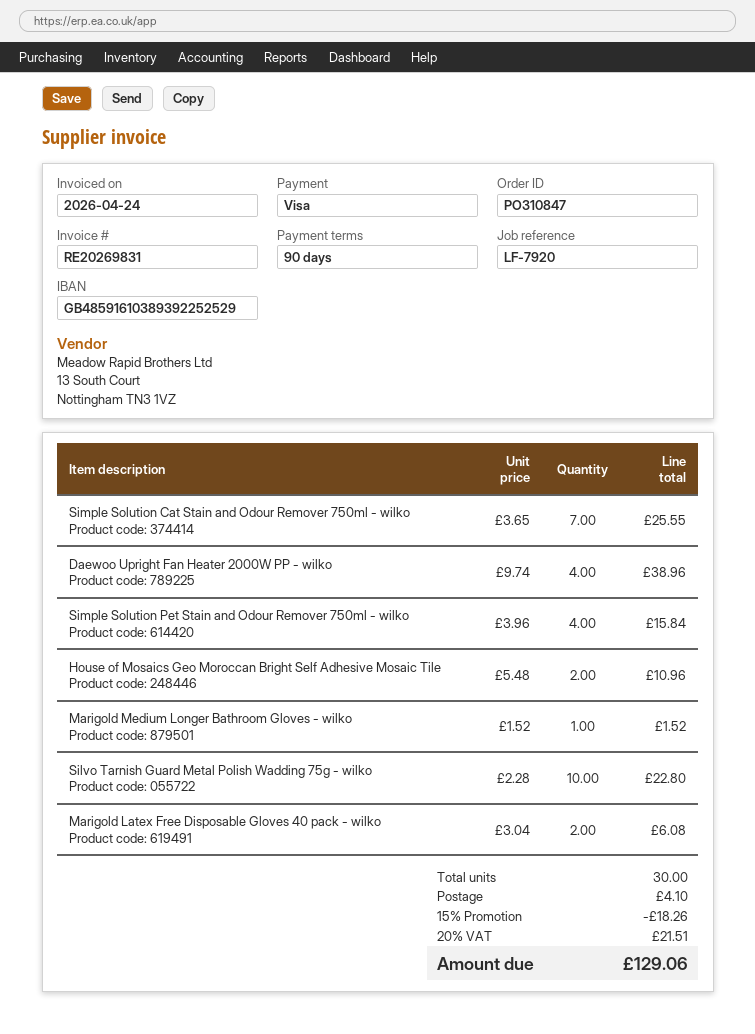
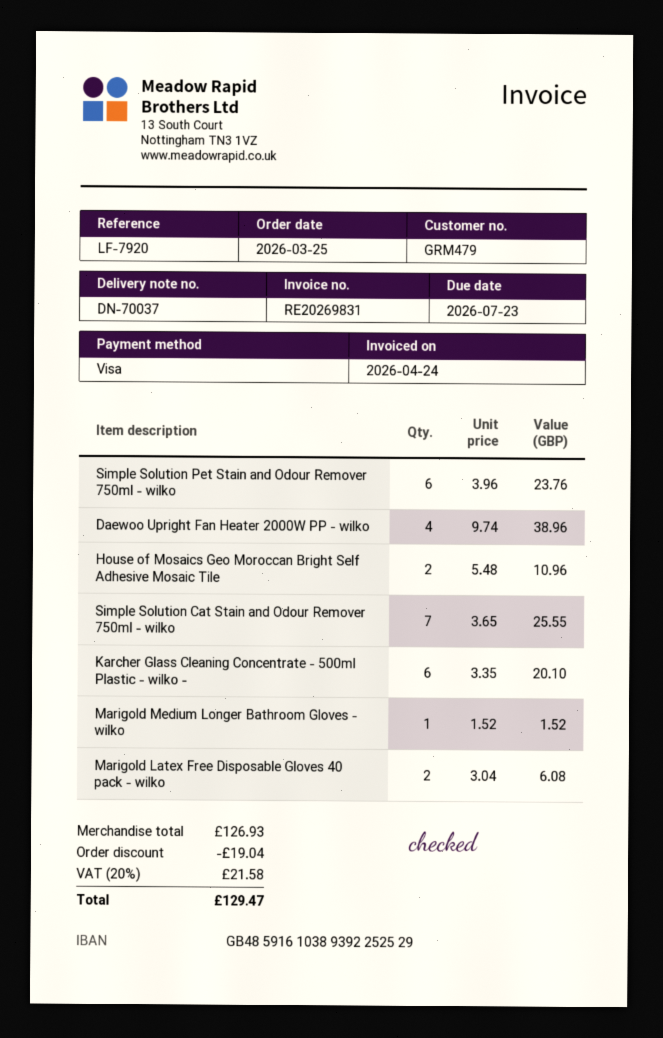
Simple Solution Pet Stain and Odour Remover 750ml - wilko: 4 x 3.96 = 15.84 -> 6 x 3.96 = 23.76
Silvo Tarnish Guard Metal Polish Wadding 75g - wilko: 10 x 2.28 = 22.80 -> none
Karcher Glass Cleaning Concentrate - 500ml Plastic - wilko -: none -> 6 x 3.35 = 20.10
discount: 18.26 -> 19.04
shipping: 4.10 -> none
tax: 20% = 21.51 -> 20% = 21.58
total: 129.06 -> 129.47

